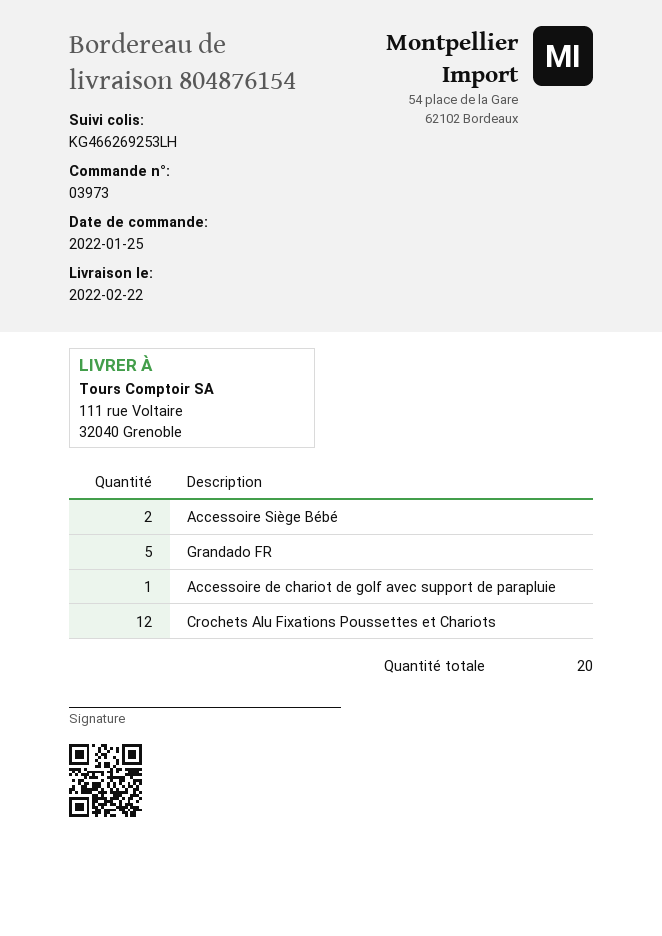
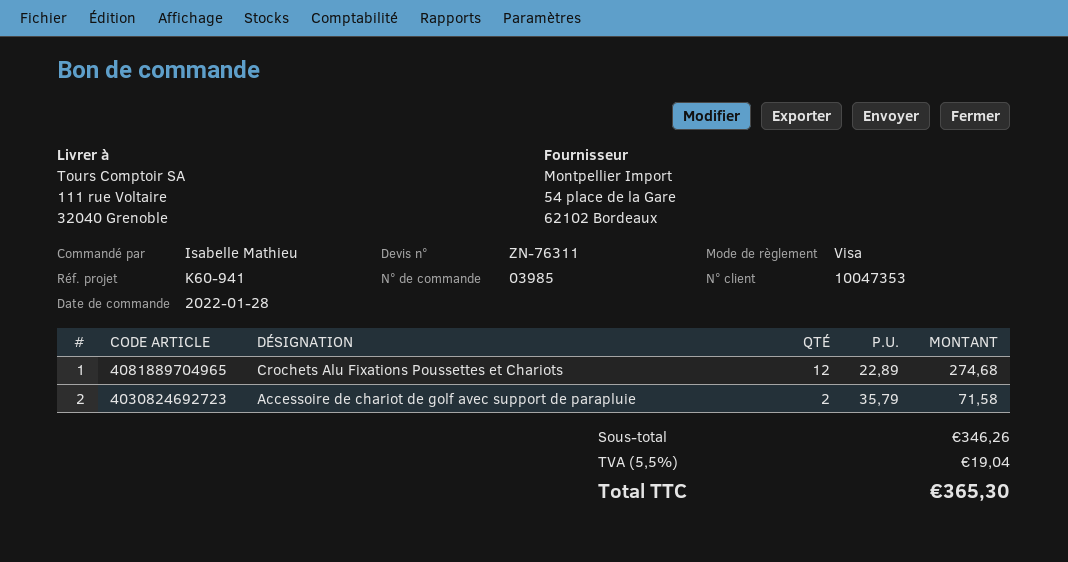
order number: 03973 -> 03985
order date: 2022-01-25 -> 2022-01-28
Accessoire Siège Bébé: 2 -> none
Grandado FR: 5 -> none
Accessoire de chariot de golf avec support de parapluie: 1 -> 2

